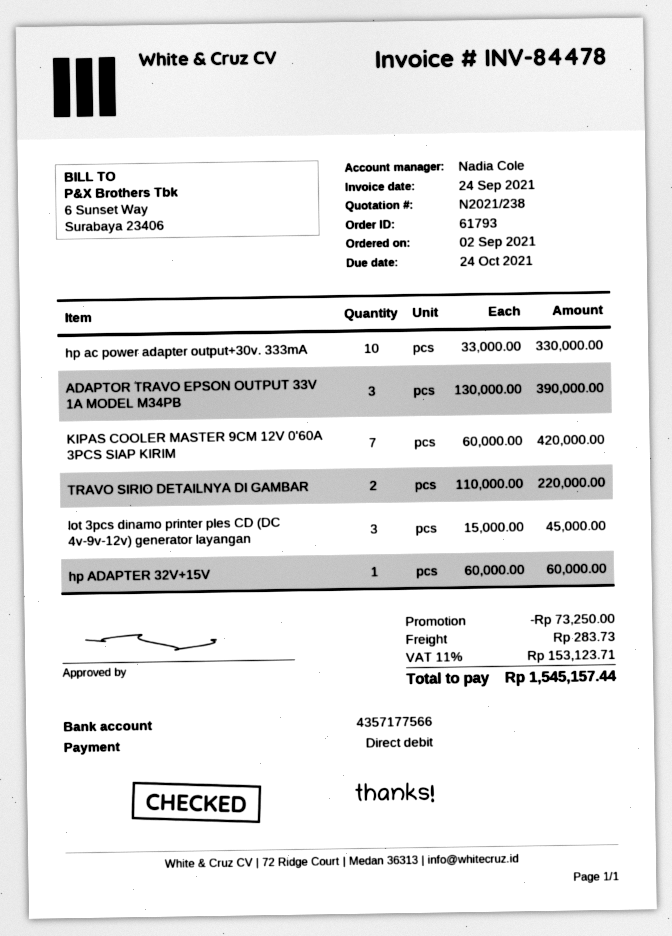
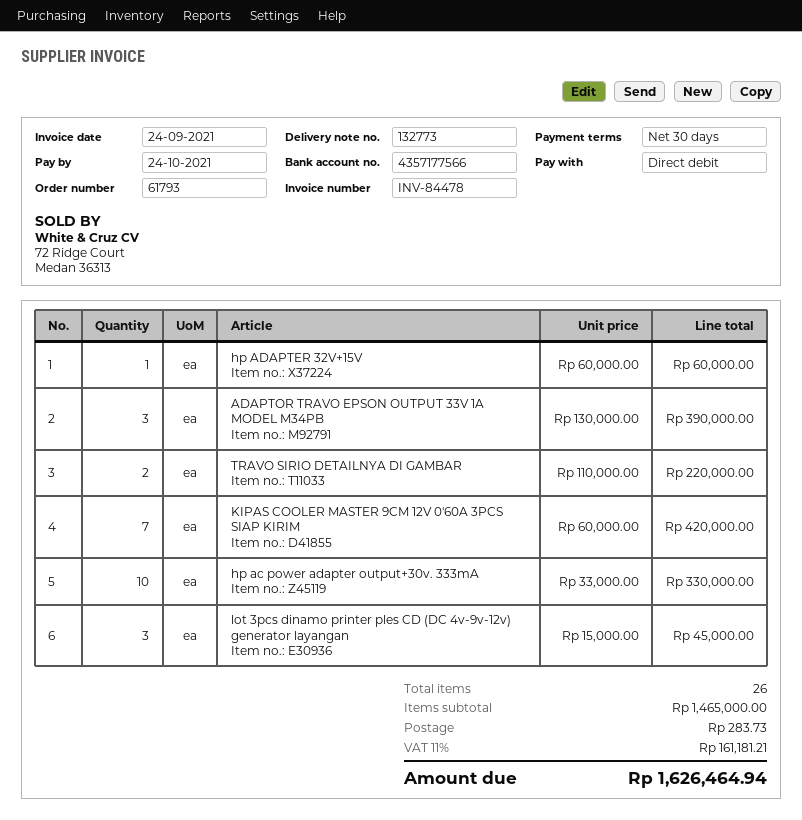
discount: 73250.00 -> none
tax: 11% = 153123.71 -> 11% = 161181.21
total: 1545157.44 -> 1626464.94

